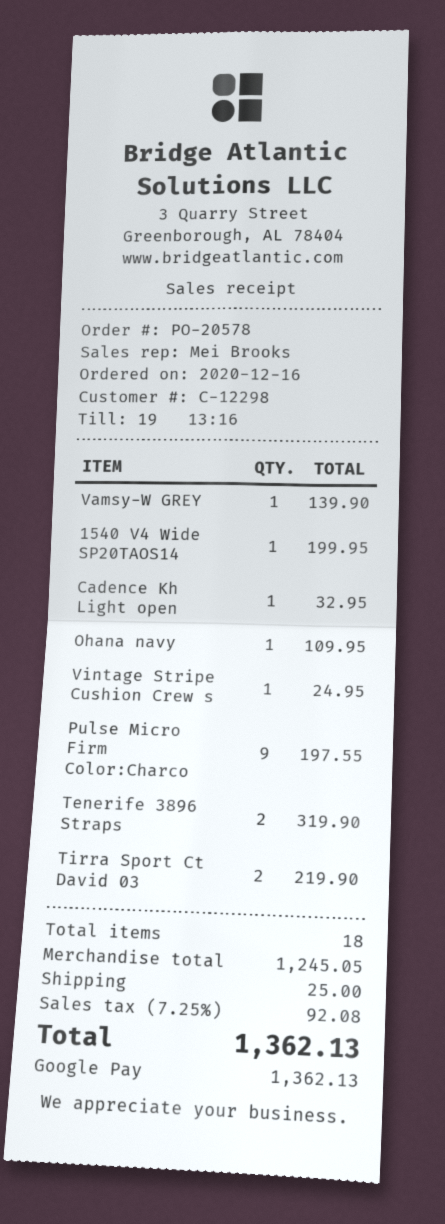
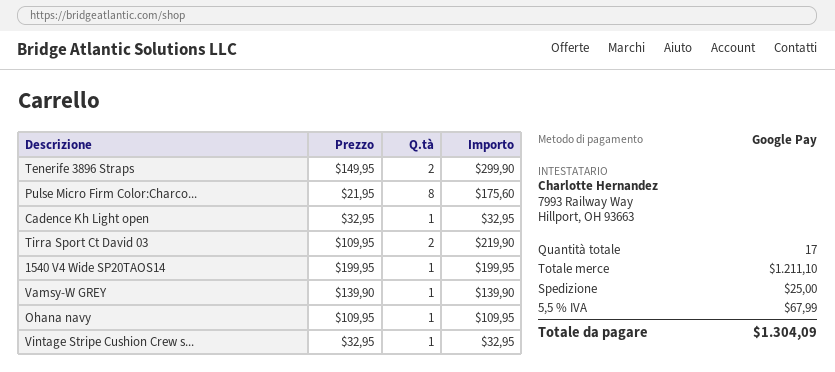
Vintage Stripe Cushion Crew s: 1 for 24.95 -> 1 for 32.95
Pulse Micro Firm Color:Charco: 9 for 197.55 -> 8 for 175.60
Tenerife 3896 Straps: 2 for 319.90 -> 2 for 299.90
total quantity: 18 -> 17
subtotal: 1245.05 -> 1211.10
tax: 7.25% = 92.08 -> 5.5% = 67.99
total: 1362.13 -> 1304.09

